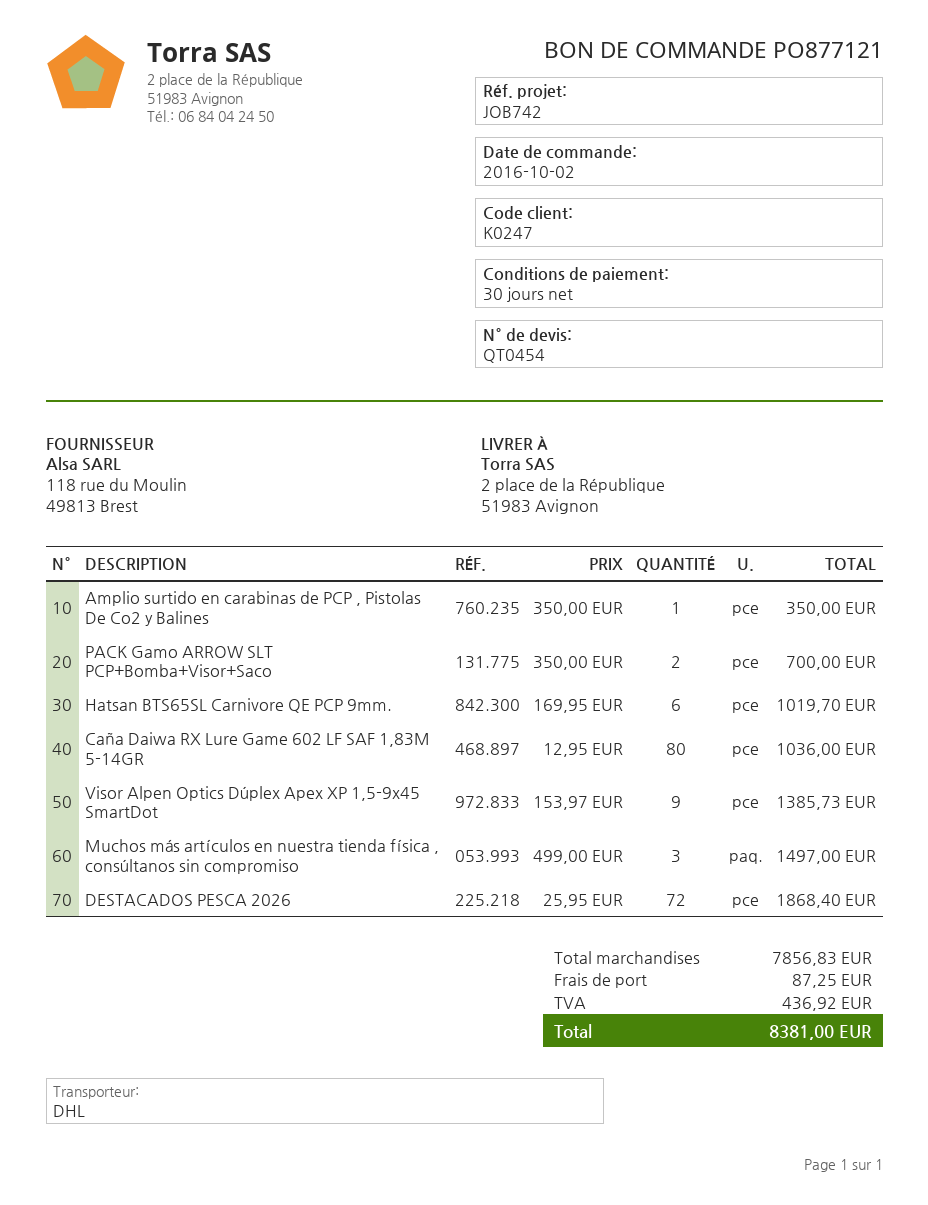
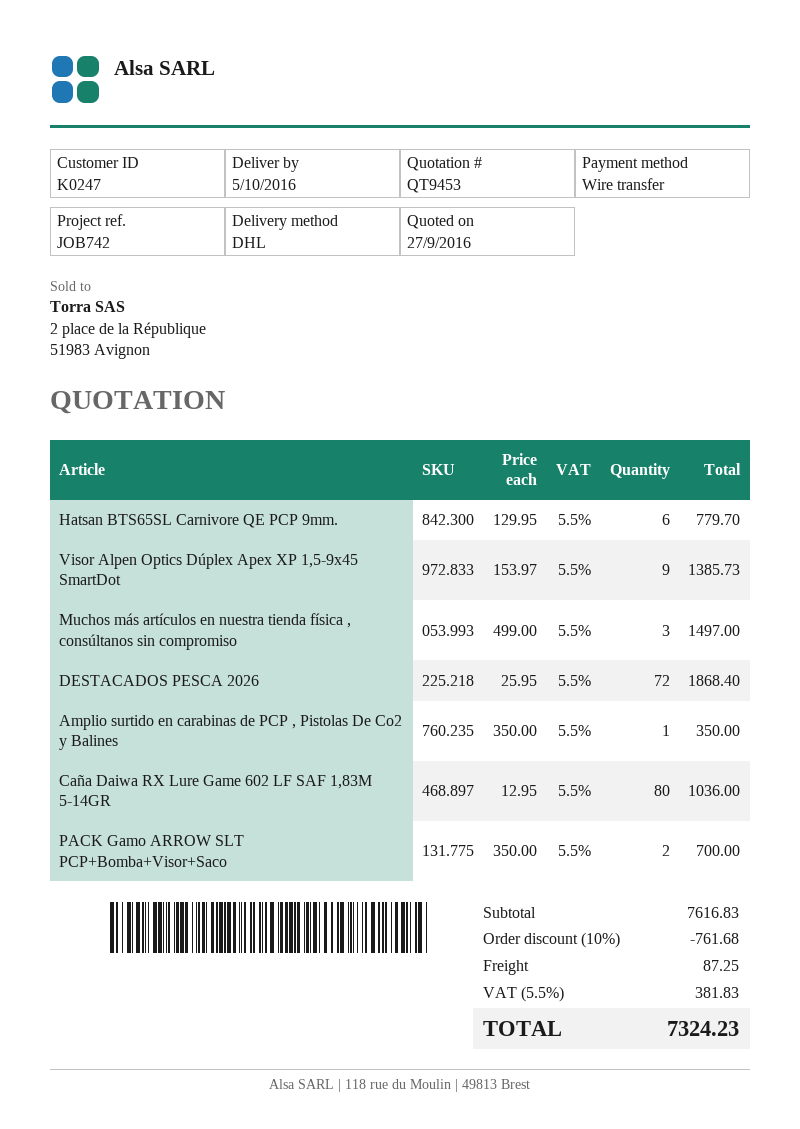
quote number: QT0454 -> QT9453
Hatsan BTS65SL Carnivore QE PCP 9mm.: 6 x 169.95 = 1019.70 -> 6 x 129.95 = 779.70
subtotal: 7856.83 -> 7616.83
discount: none -> 10% = 761.68
tax: 436.92 -> 381.83
total: 8381.00 -> 7324.23

